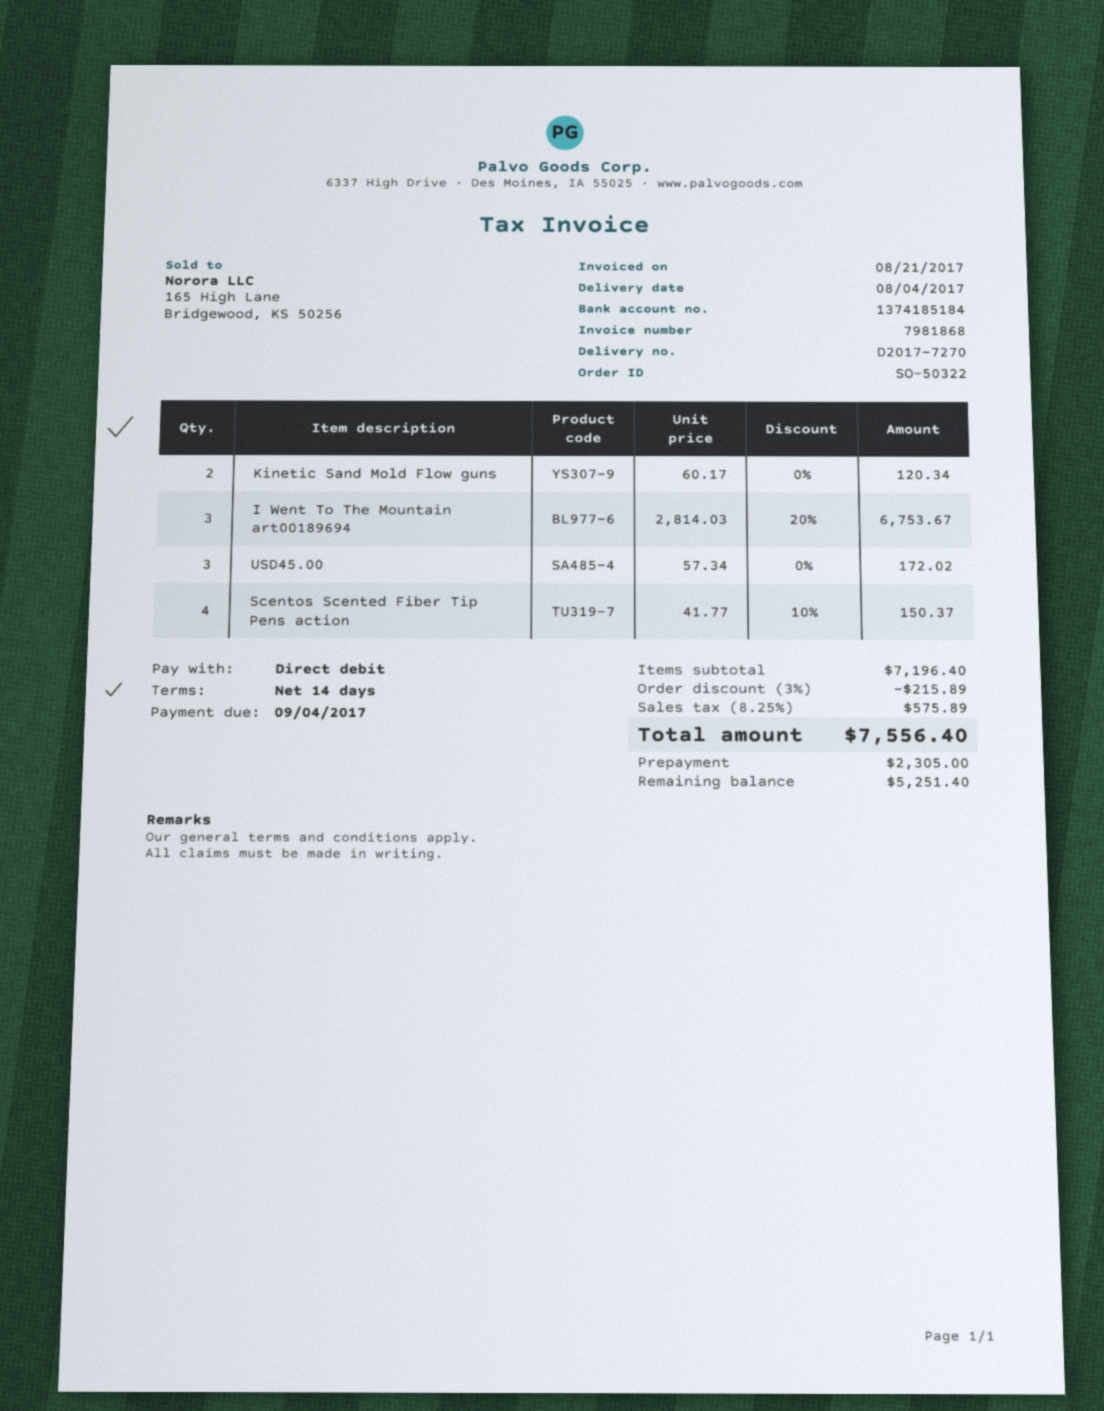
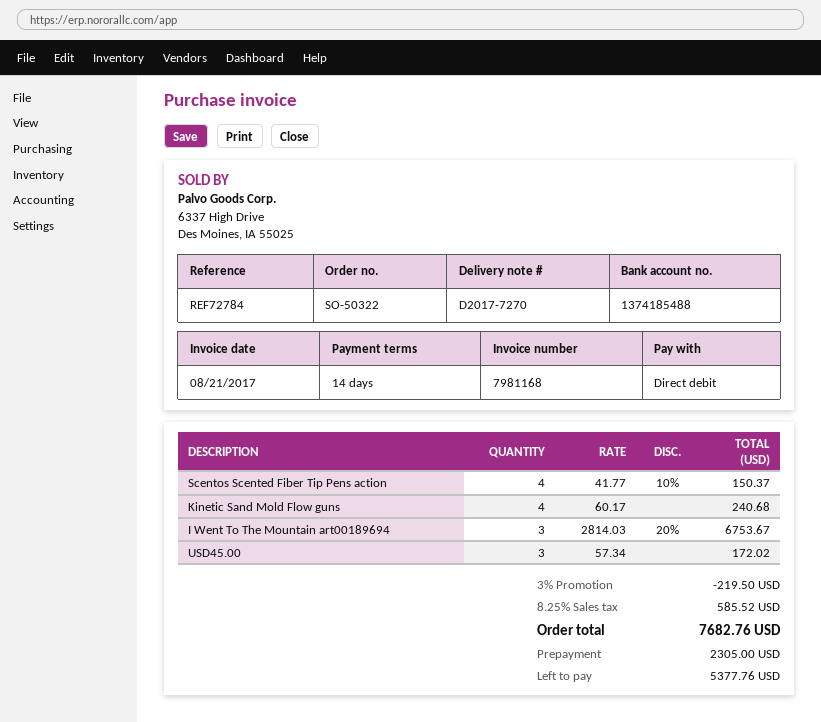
invoice number: 7981868 -> 7981168
bank account: 1374185184 -> 1374185488
Kinetic Sand Mold Flow guns: 2 x 60.17 = 120.34 -> 4 x 60.17 = 240.68
discount: 3% = 215.89 -> 3% = 219.50
tax: 8.25% = 575.89 -> 8.25% = 585.52
total: 7556.40 -> 7682.76
balance: 5251.40 -> 5377.76

